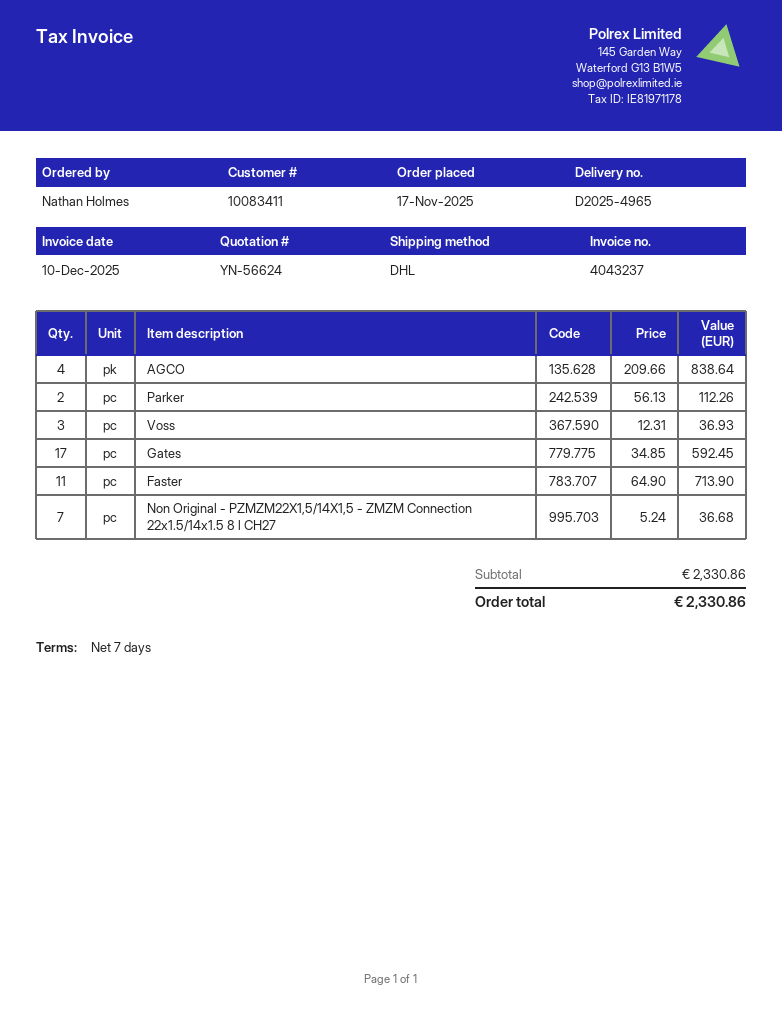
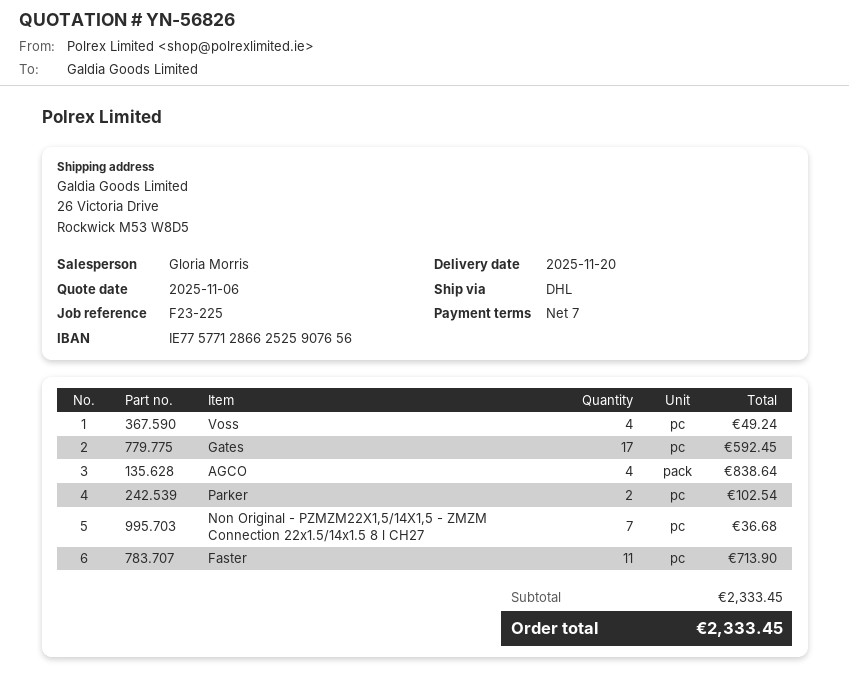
quote number: YN-56624 -> YN-56826
Parker: 2 for 112.26 -> 2 for 102.54
Voss: 3 for 36.93 -> 4 for 49.24
subtotal: 2330.86 -> 2333.45
total: 2330.86 -> 2333.45

